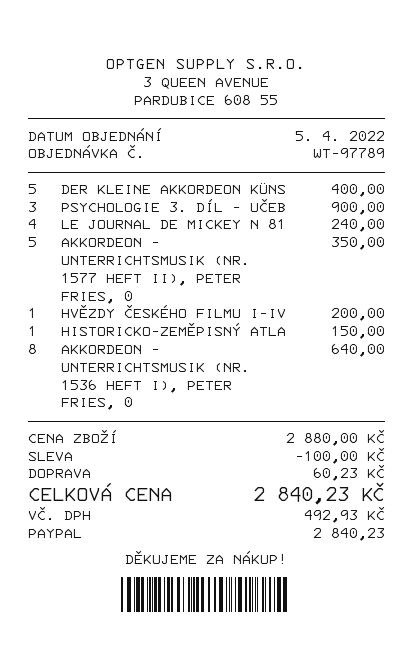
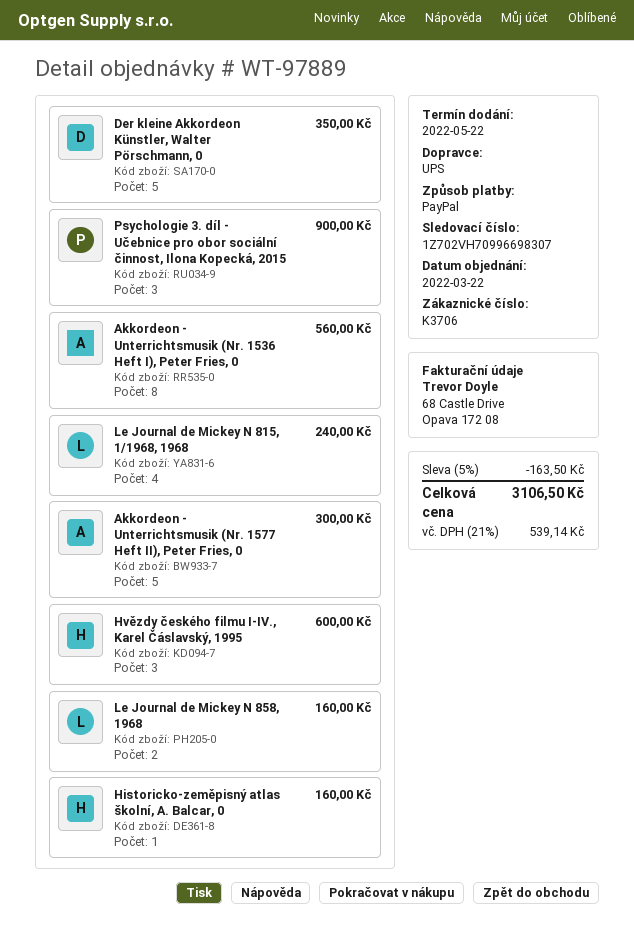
order number: WT-97789 -> WT-97889
order date: 2022-04-05 -> 2022-03-22
DER KLEINE AKKORDEON KÜNS: 5 for 400.00 -> 5 for 350.00
AKKORDEON - UNTERRICHTSMUSIK (NR. 1577 HEFT II), PETER FRIES, 0: 5 for 350.00 -> 5 for 300.00
HVĚZDY ČESKÉHO FILMU I-IV: 1 for 200.00 -> 3 for 600.00
HISTORICKO-ZEMĚPISNÝ ATLA: 1 for 150.00 -> 1 for 160.00
AKKORDEON - UNTERRICHTSMUSIK (NR. 1536 HEFT I), PETER FRIES, 0: 8 for 640.00 -> 8 for 560.00
Le Journal de Mickey N 858, 1968: none -> 2 for 160.00
discount: 100.00 -> 163.50
shipping: 60.23 -> none
tax: 492.93 -> 539.14
total: 2840.23 -> 3106.50

